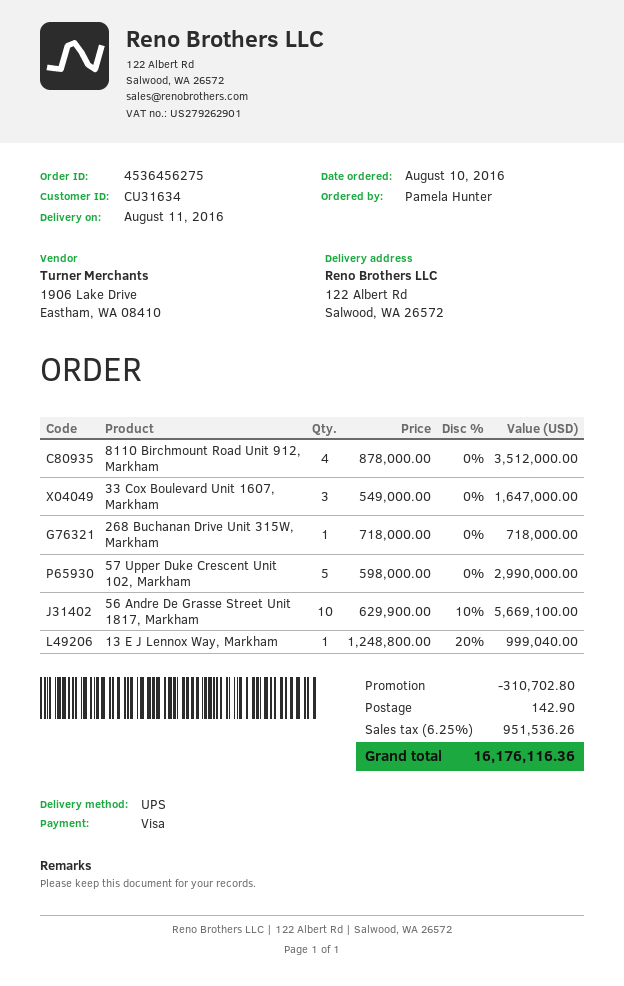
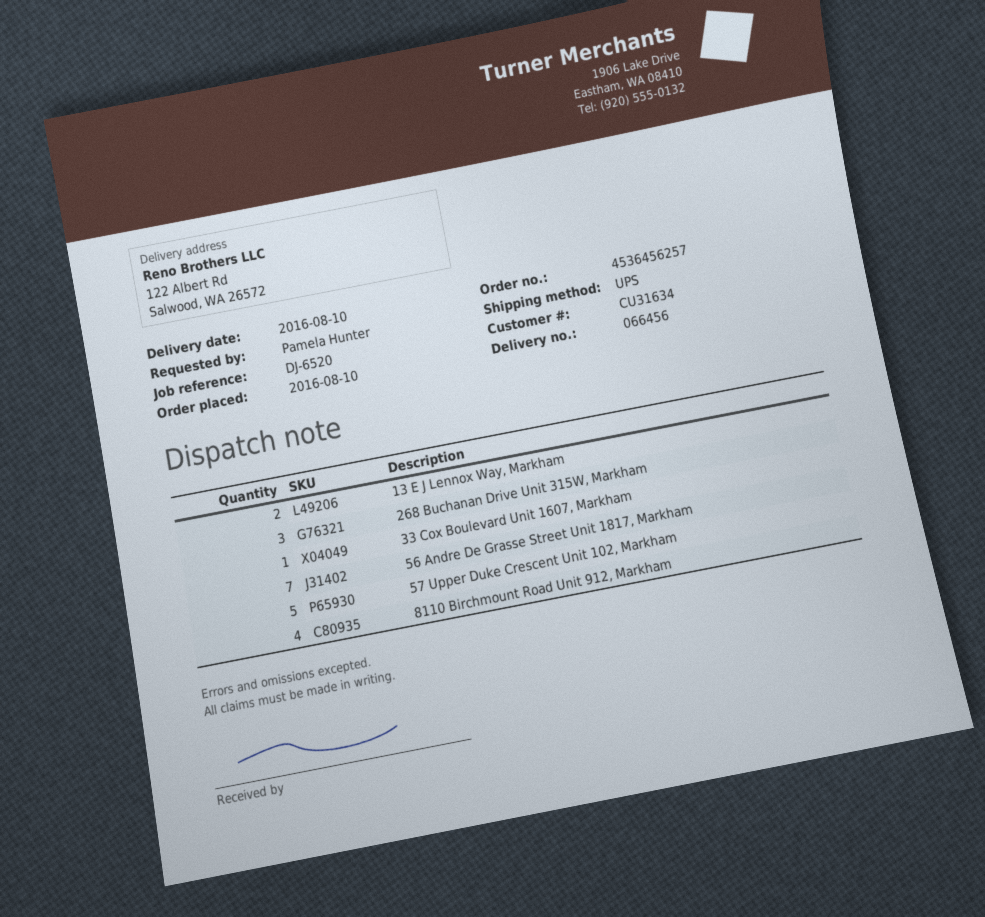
order number: 4536456275 -> 4536456257
delivery date: 2016-08-11 -> 2016-08-10
33 Cox Boulevard Unit 1607, Markham: 3 -> 1
268 Buchanan Drive Unit 315W, Markham: 1 -> 3
56 Andre De Grasse Street Unit 1817, Markham: 10 -> 7
13 E J Lennox Way, Markham: 1 -> 2

